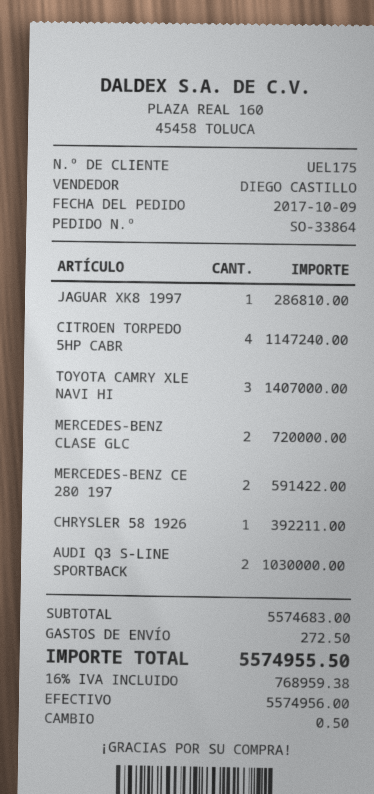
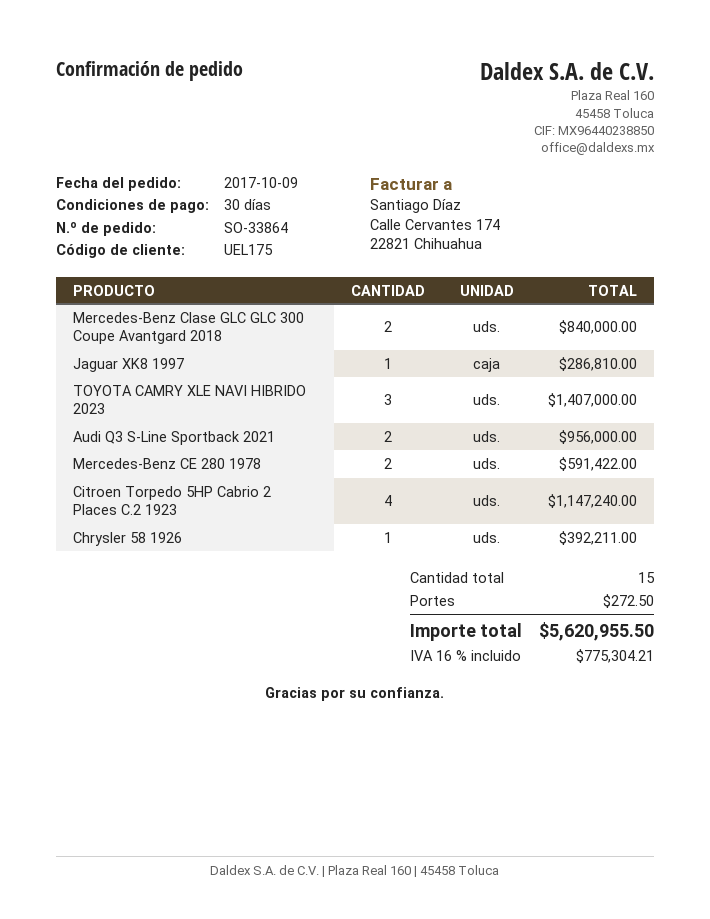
MERCEDES-BENZ CLASE GLC: 2 for 720000.00 -> 2 for 840000.00
AUDI Q3 S-LINE SPORTBACK: 2 for 1030000.00 -> 2 for 956000.00
tax: 16% = 768959.38 -> 16% = 775304.21
total: 5574955.50 -> 5620955.50

